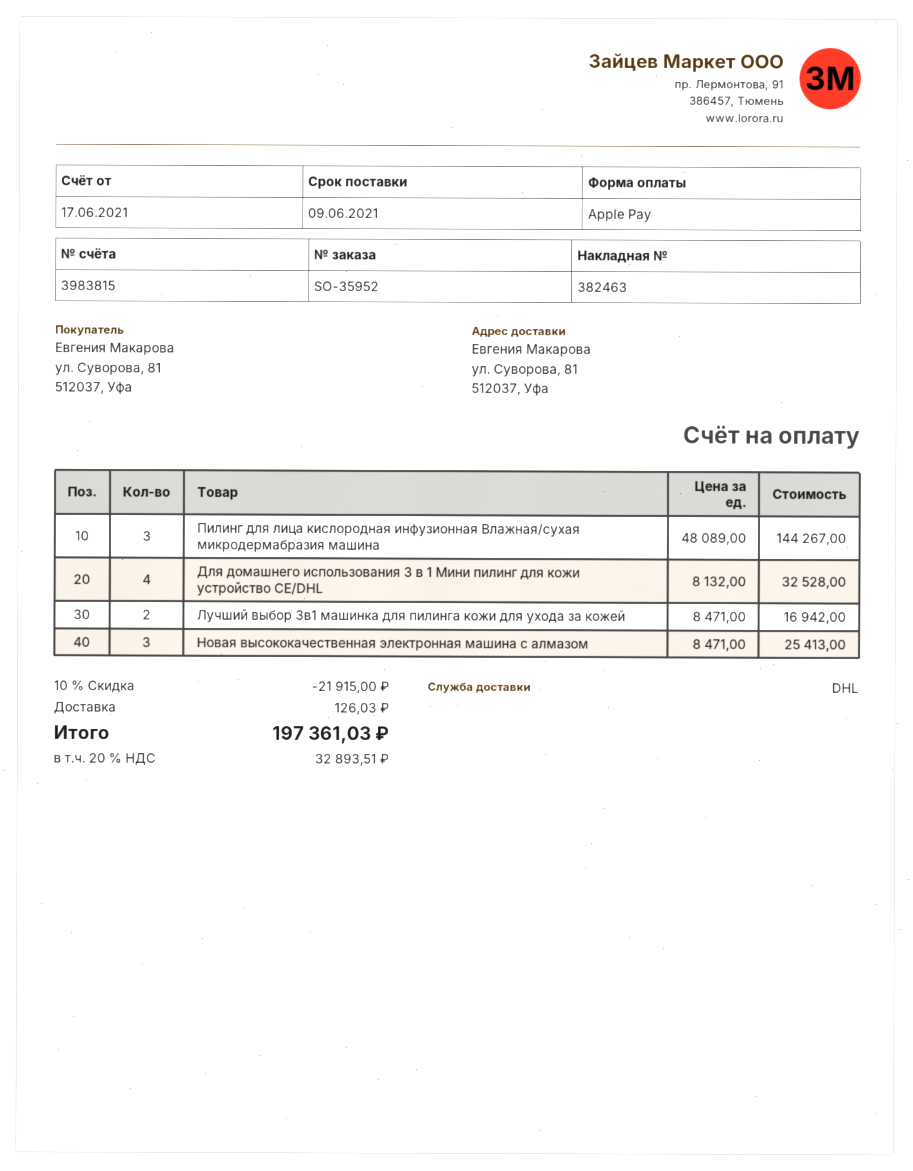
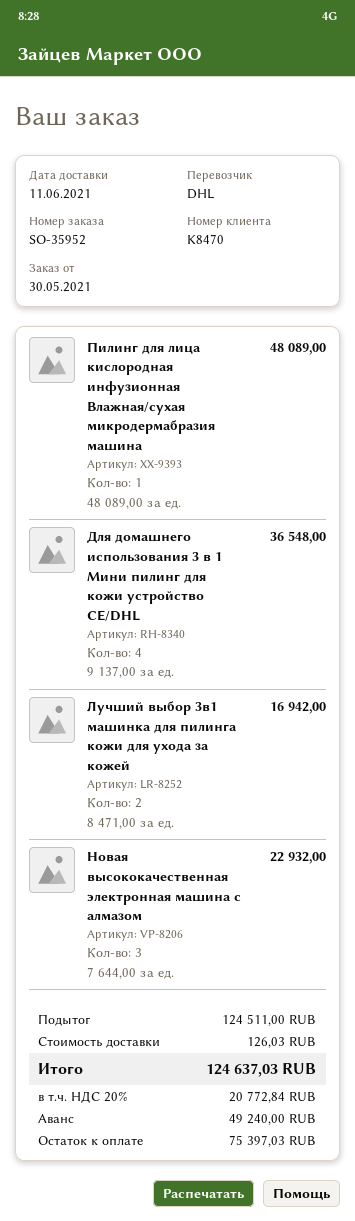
delivery date: 2021-06-09 -> 2021-06-11
Пилинг для лица кислородная инфузионная Влажная/сухая микродермабразия машина: 3 x 48089.00 = 144267.00 -> 1 x 48089.00 = 48089.00
Для домашнего использования 3 в 1 Мини пилинг для кожи устройство CE/DHL: 4 x 8132.00 = 32528.00 -> 4 x 9137.00 = 36548.00
Новая высококачественная электронная машина с алмазом: 3 x 8471.00 = 25413.00 -> 3 x 7644.00 = 22932.00
discount: 10% = 21915.00 -> none
tax: 20% = 32893.51 -> 20% = 20772.84
total: 197361.03 -> 124637.03

